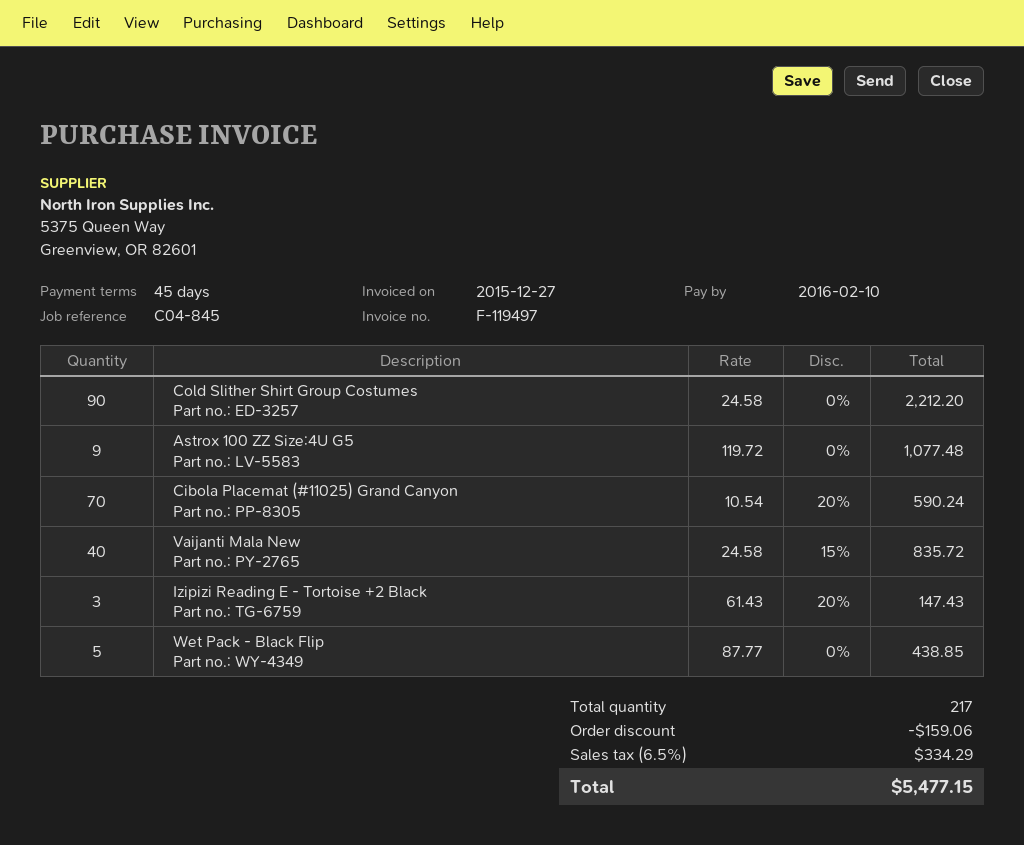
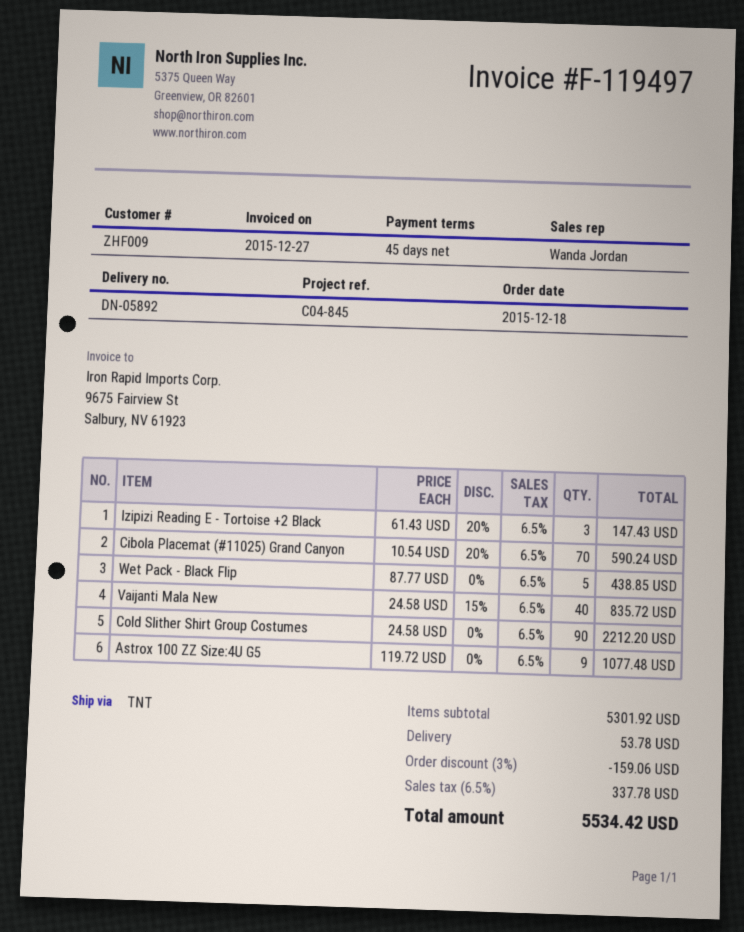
shipping: none -> 53.78
tax: 6.5% = 334.29 -> 6.5% = 337.78
total: 5477.15 -> 5534.42

